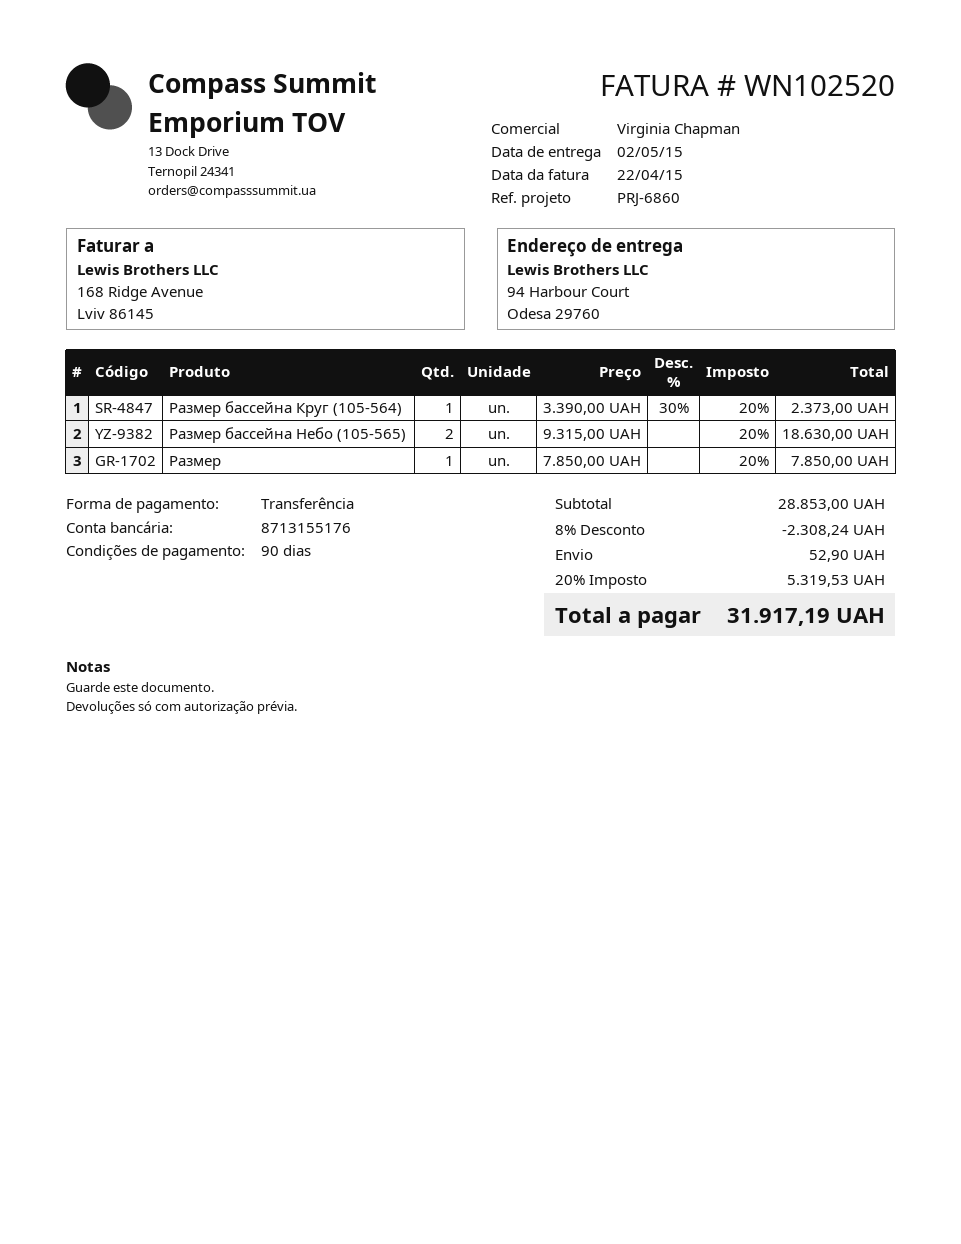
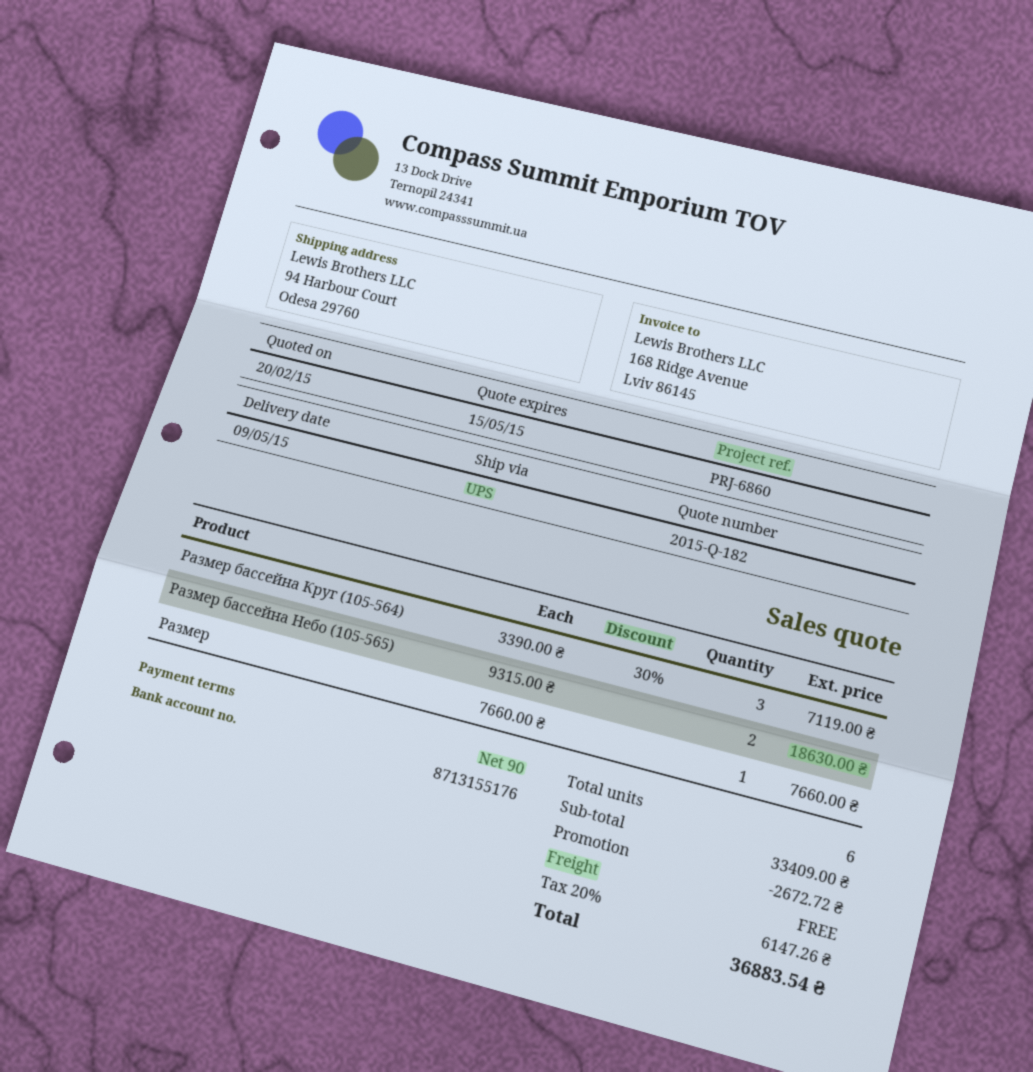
delivery date: 2015-05-02 -> 2015-05-09
Размер бассейна Круг (105-564): 1 x 3390.00 - 30% = 2373.00 -> 3 x 3390.00 - 30% = 7119.00
Размер: 1 x 7850.00 = 7850.00 -> 1 x 7660.00 = 7660.00
subtotal: 28853.00 -> 33409.00
discount: 2308.24 -> 2672.72
shipping: 52.90 -> 0.00
tax: 20% = 5319.53 -> 20% = 6147.26
total: 31917.19 -> 36883.54

